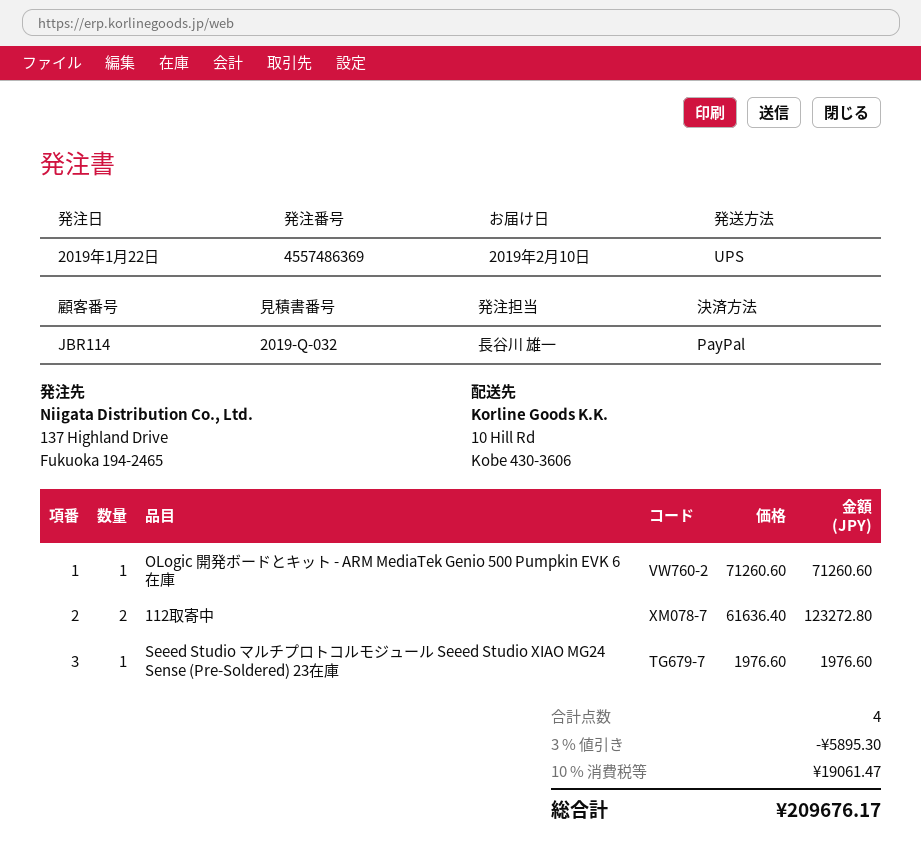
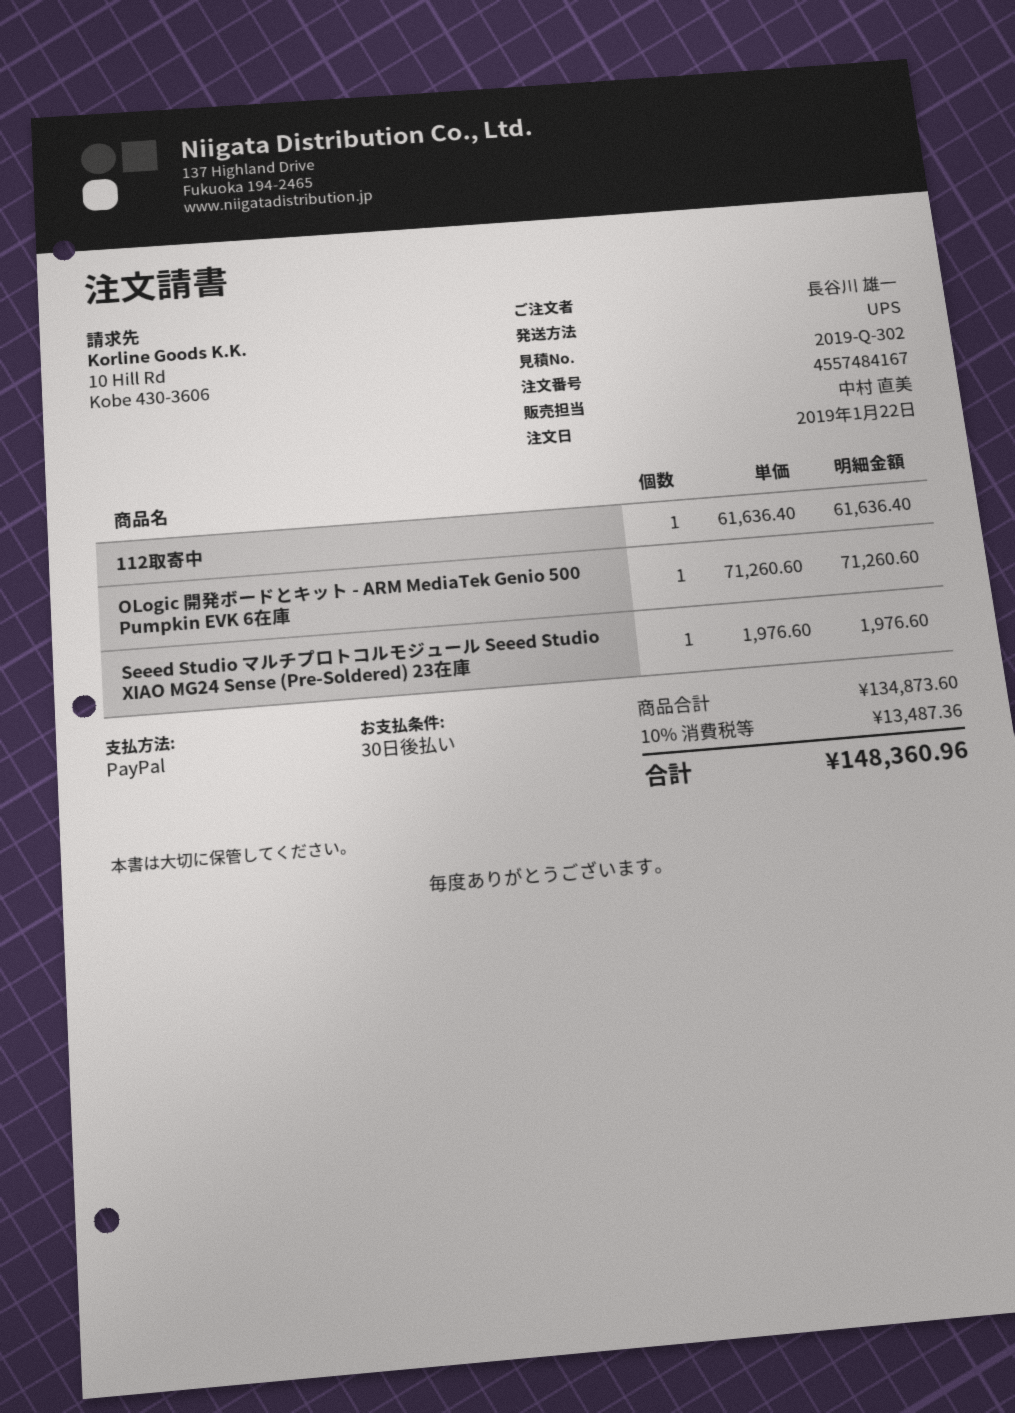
quote number: 2019-Q-032 -> 2019-Q-302
order number: 4557486369 -> 4557484167
112取寄中: 2 x 61636.40 = 123272.80 -> 1 x 61636.40 = 61636.40
discount: 3% = 5895.30 -> none
tax: 10% = 19061.47 -> 10% = 13487.36
total: 209676.17 -> 148360.96

